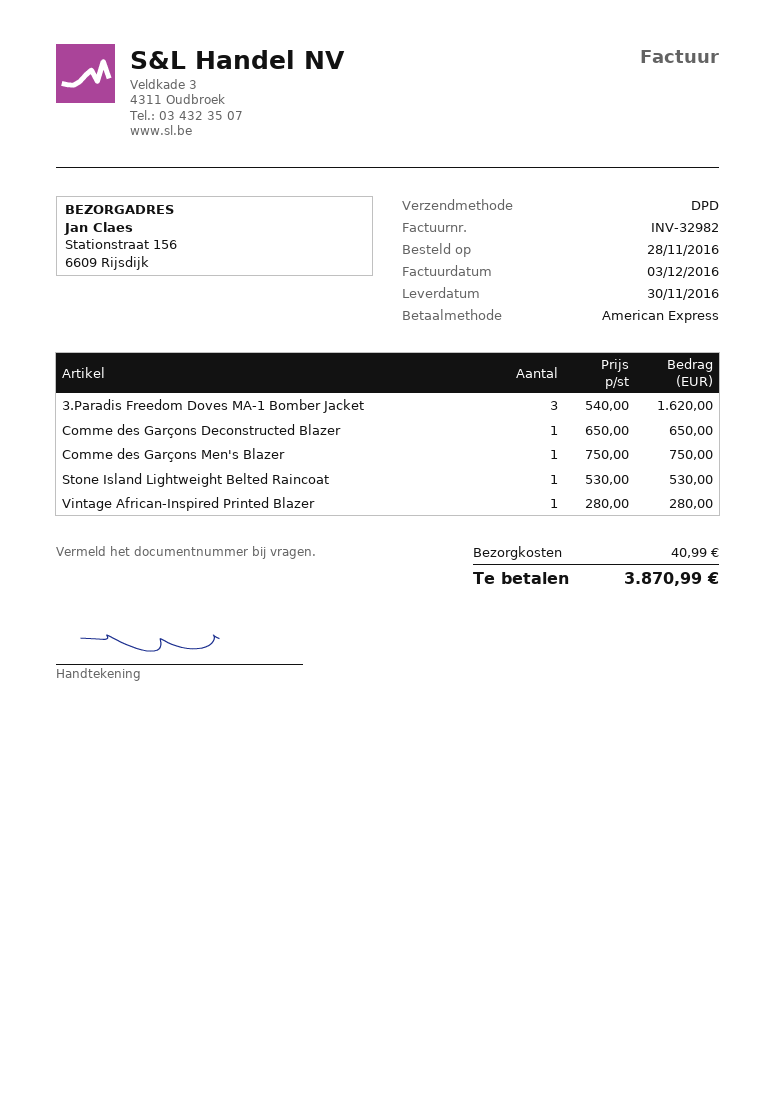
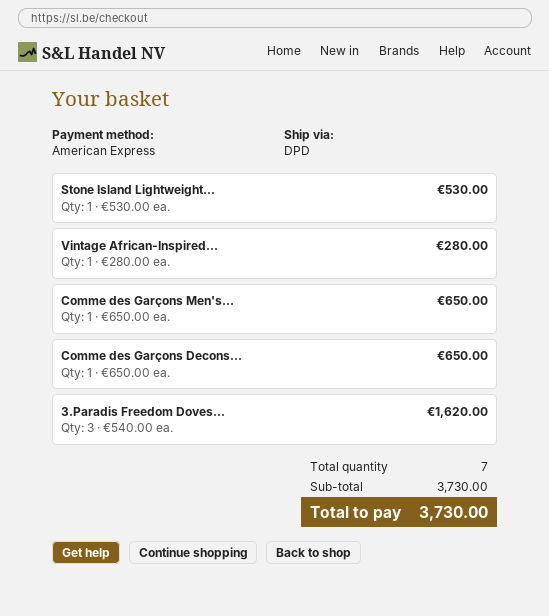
Comme des Garçons Men's Blazer: 1 x 750.00 = 750.00 -> 1 x 650.00 = 650.00
shipping: 40.99 -> none
total: 3870.99 -> 3730.00

